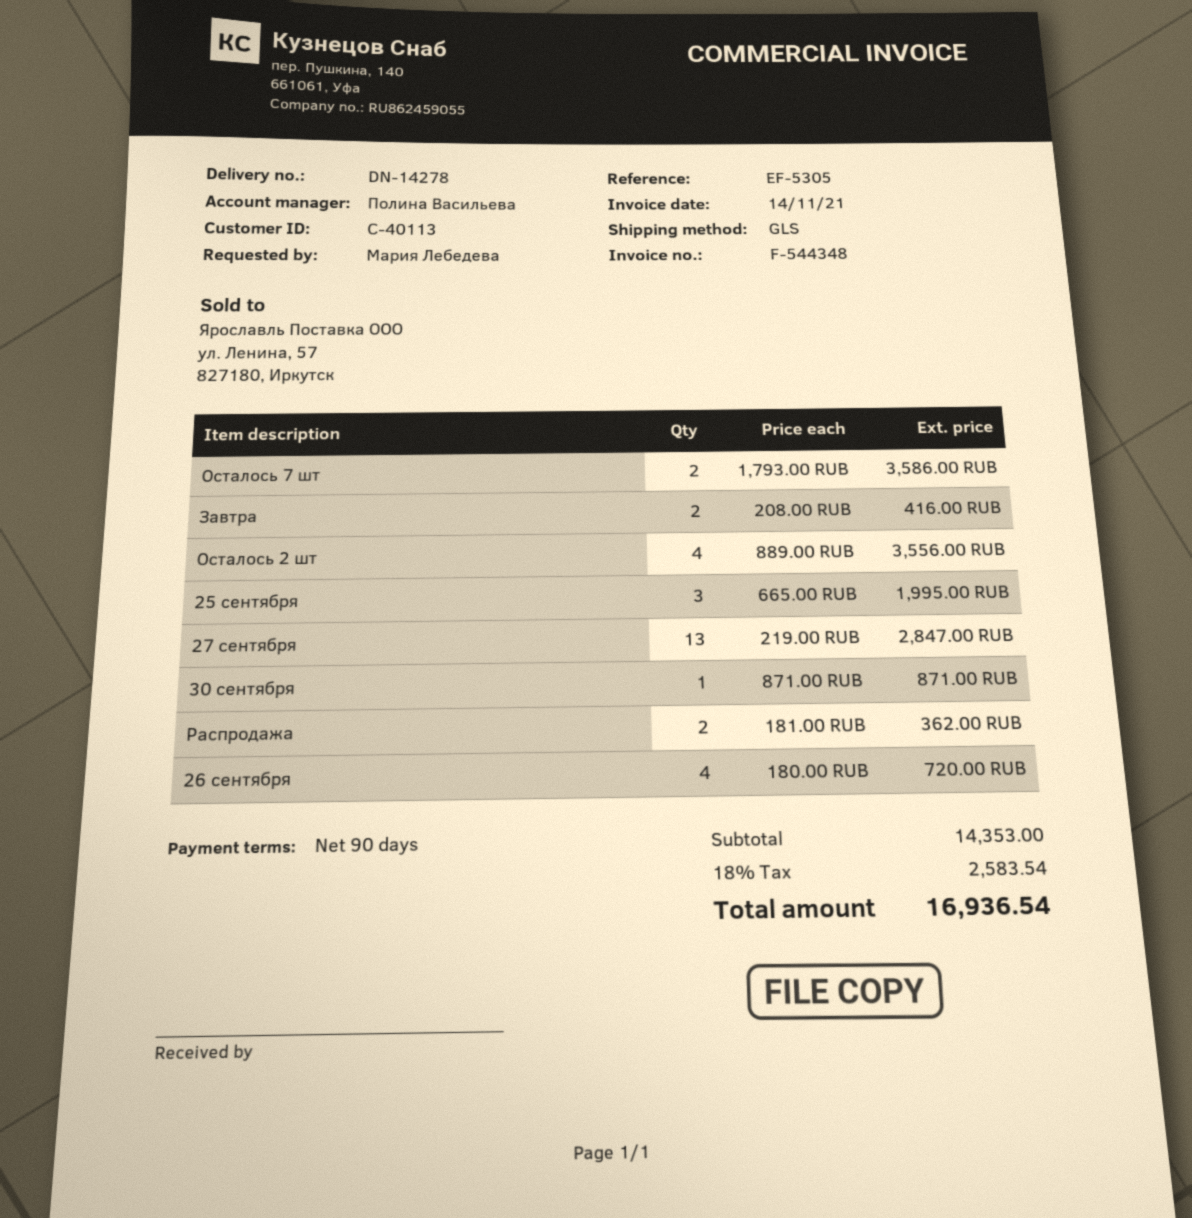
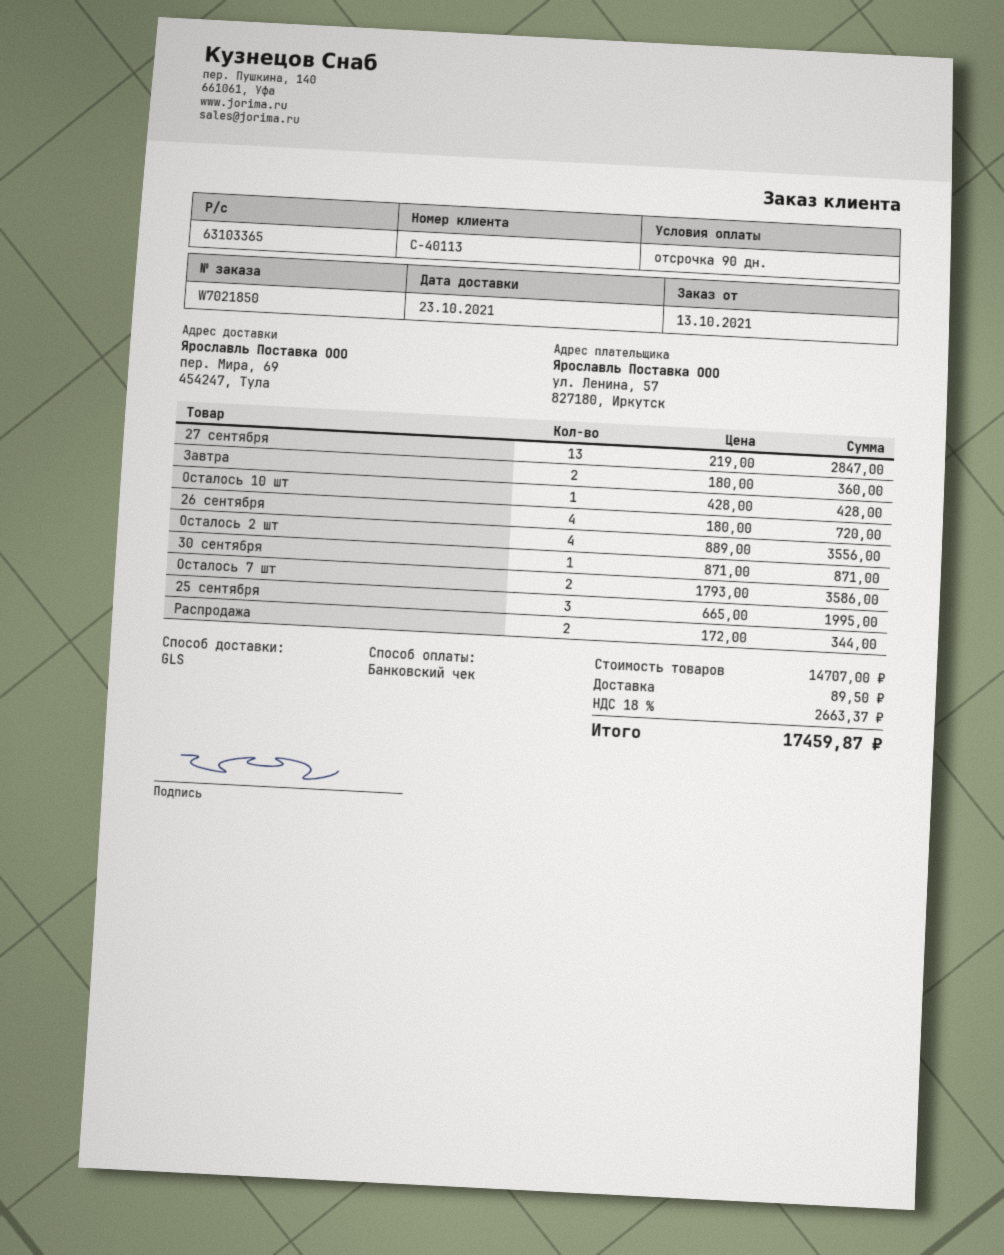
Завтра: 2 x 208.00 = 416.00 -> 2 x 180.00 = 360.00
Распродажа: 2 x 181.00 = 362.00 -> 2 x 172.00 = 344.00
Осталось 10 шт: none -> 1 x 428.00 = 428.00
subtotal: 14353.00 -> 14707.00
shipping: none -> 89.50
tax: 18% = 2583.54 -> 18% = 2663.37
total: 16936.54 -> 17459.87

